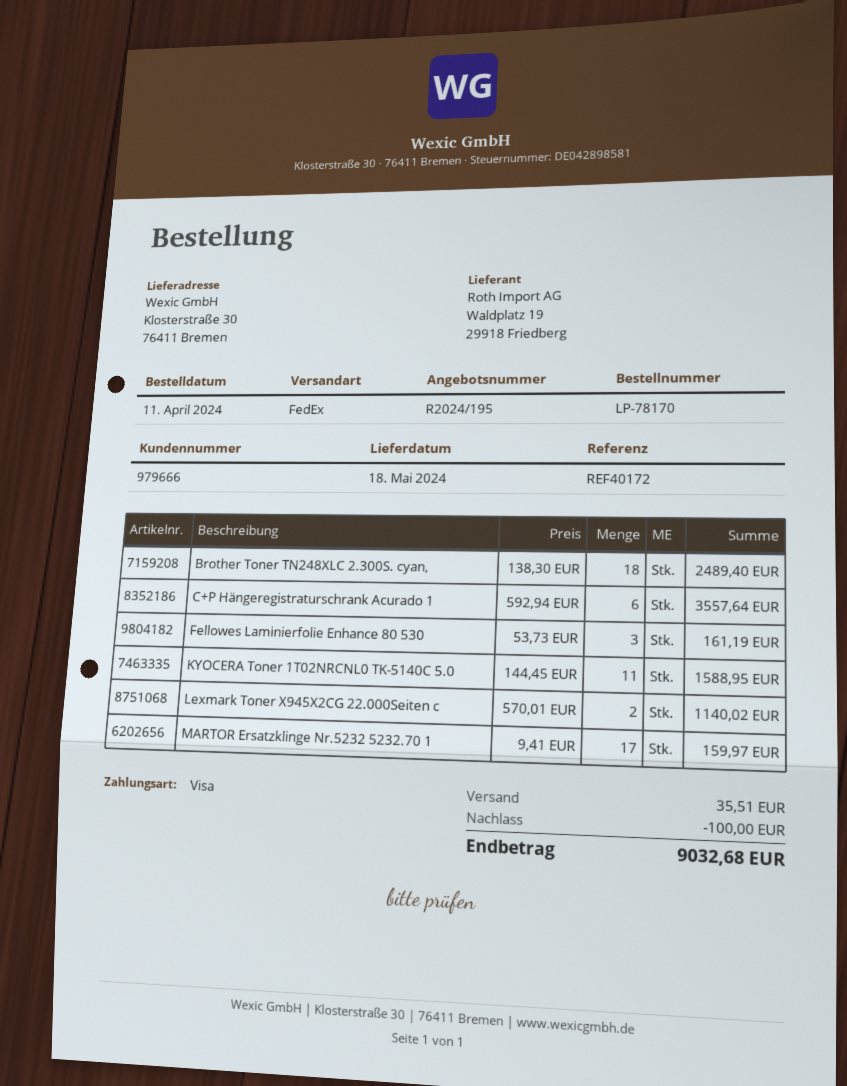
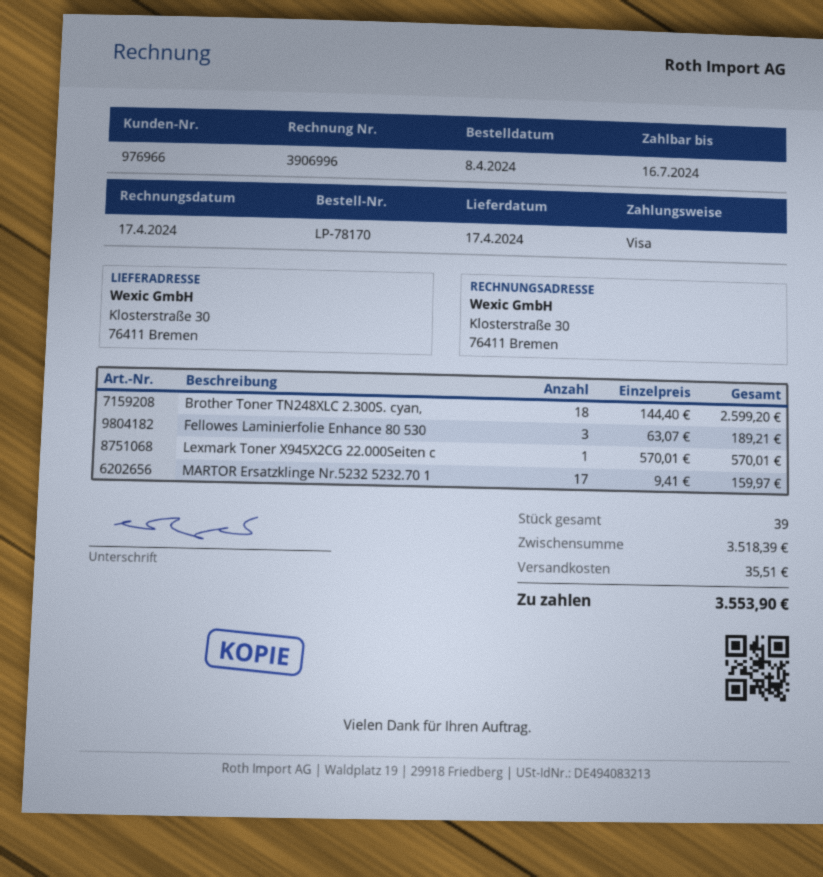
order date: 2024-04-11 -> 2024-04-08
delivery date: 2024-05-18 -> 2024-04-17
customer number: 979666 -> 976966
Brother Toner TN248XLC 2.300S. cyan,: 18 x 138.30 = 2489.40 -> 18 x 144.40 = 2599.20
C+P Hängeregistraturschrank Acurado 1: 6 x 592.94 = 3557.64 -> none
Fellowes Laminierfolie Enhance 80 530: 3 x 53.73 = 161.19 -> 3 x 63.07 = 189.21
KYOCERA Toner 1T02NRCNL0 TK-5140C 5.0: 11 x 144.45 = 1588.95 -> none
Lexmark Toner X945X2CG 22.000Seiten c: 2 x 570.01 = 1140.02 -> 1 x 570.01 = 570.01
discount: 100.00 -> none
total: 9032.68 -> 3553.90

